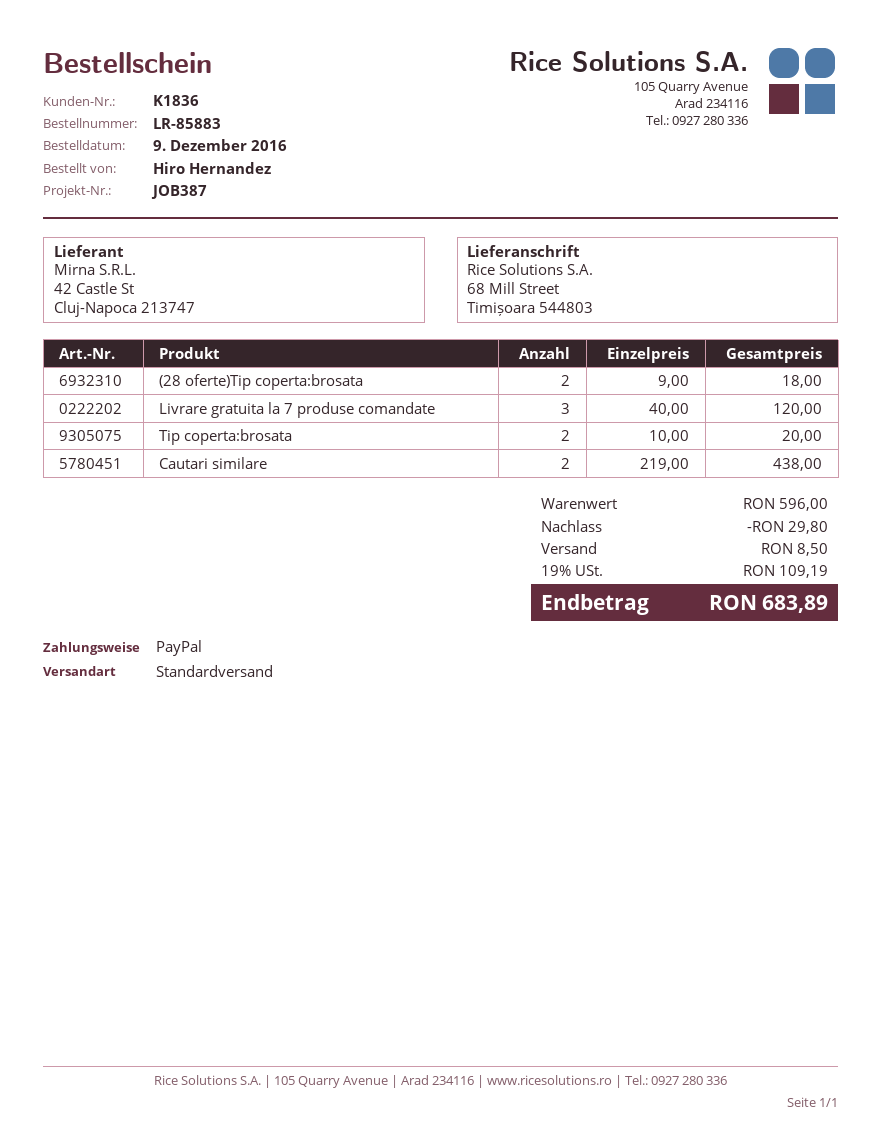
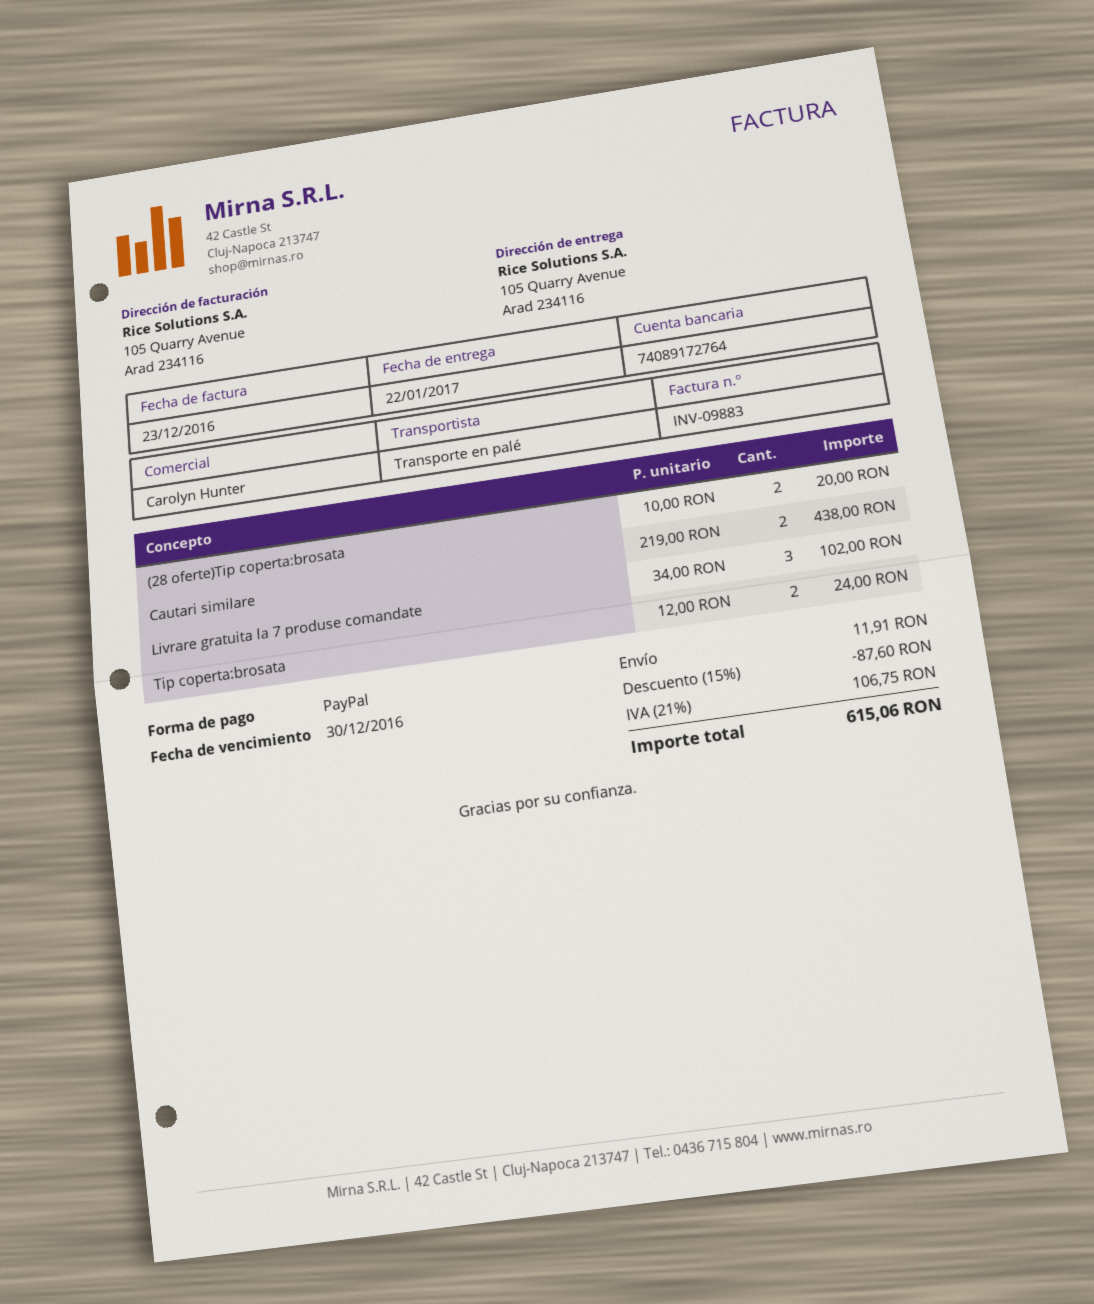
shipping method: standard -> pallet freight
ship to: 68 Mill Street, Timișoara 544803 -> 105 Quarry Avenue, Arad 234116
(28 oferte)Tip coperta:brosata: 2 x 9.00 = 18.00 -> 2 x 10.00 = 20.00
Livrare gratuita la 7 produse comandate: 3 x 40.00 = 120.00 -> 3 x 34.00 = 102.00
Tip coperta:brosata: 2 x 10.00 = 20.00 -> 2 x 12.00 = 24.00
discount: 29.80 -> 87.60
shipping: 8.50 -> 11.91
tax: 19% = 109.19 -> 21% = 106.75
total: 683.89 -> 615.06

